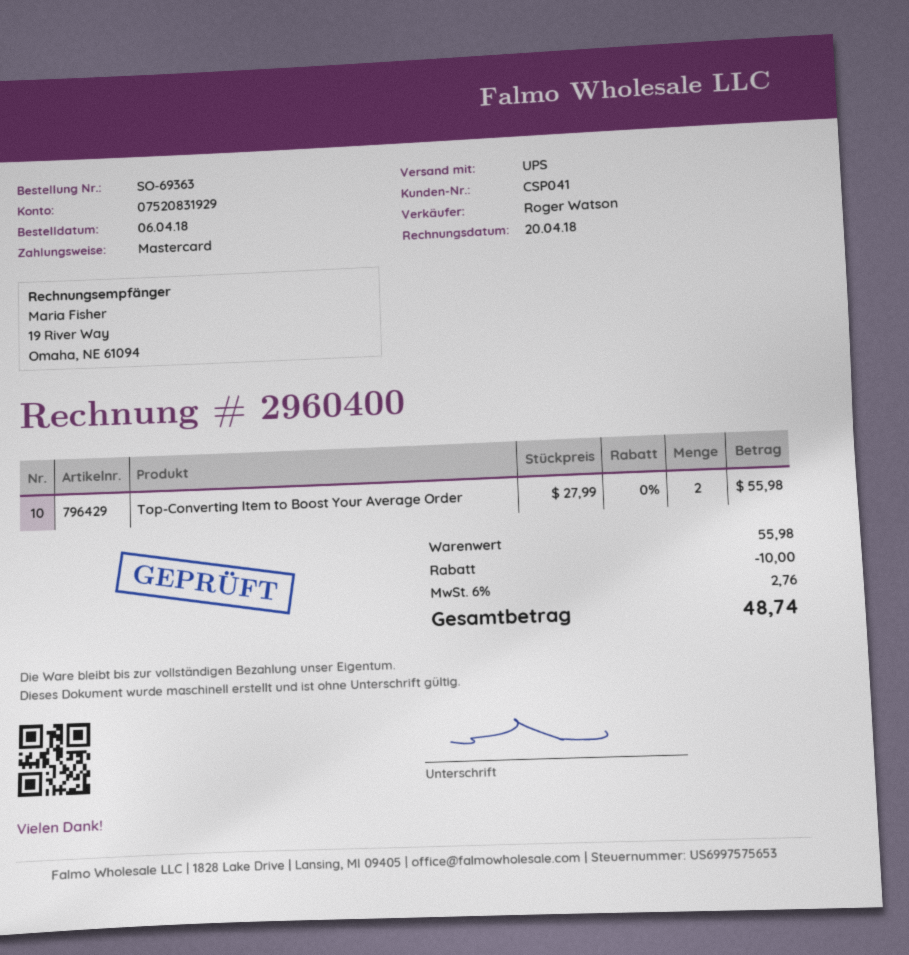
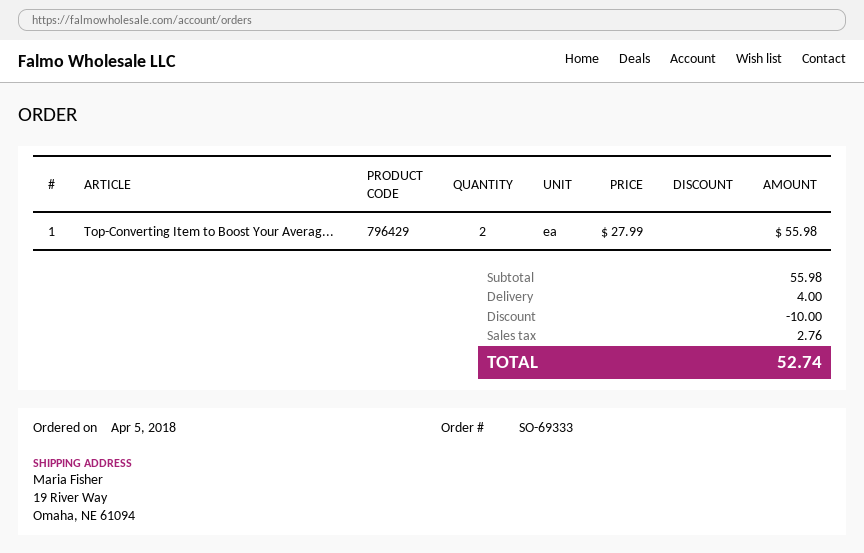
order number: SO-69363 -> SO-69333
order date: 2018-04-06 -> 2018-04-05
shipping: none -> 4.00
total: 48.74 -> 52.74

